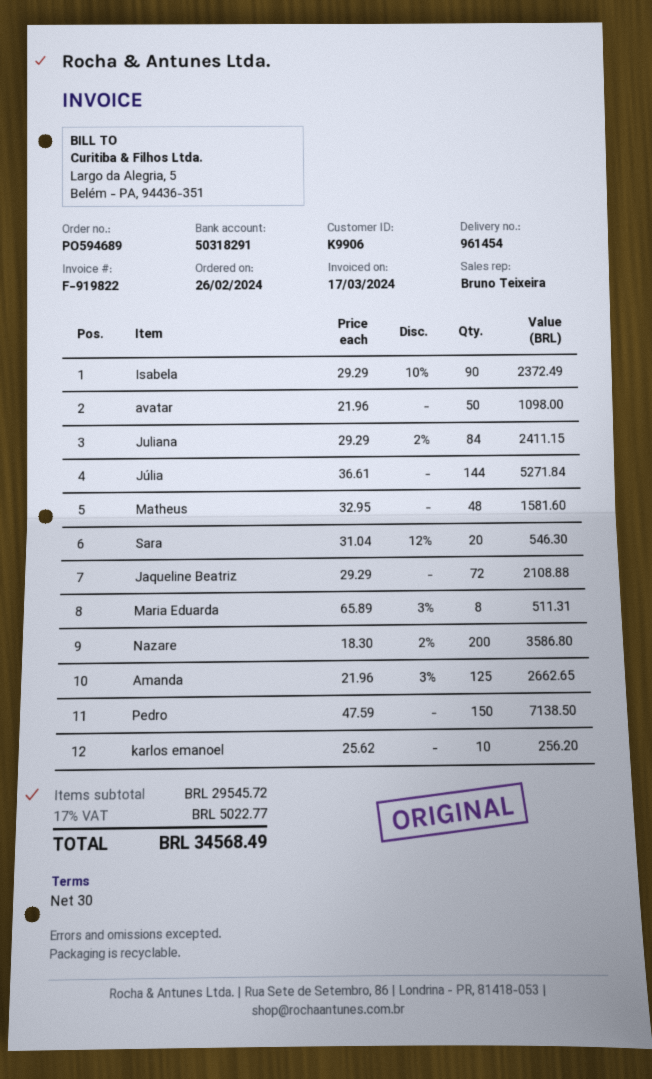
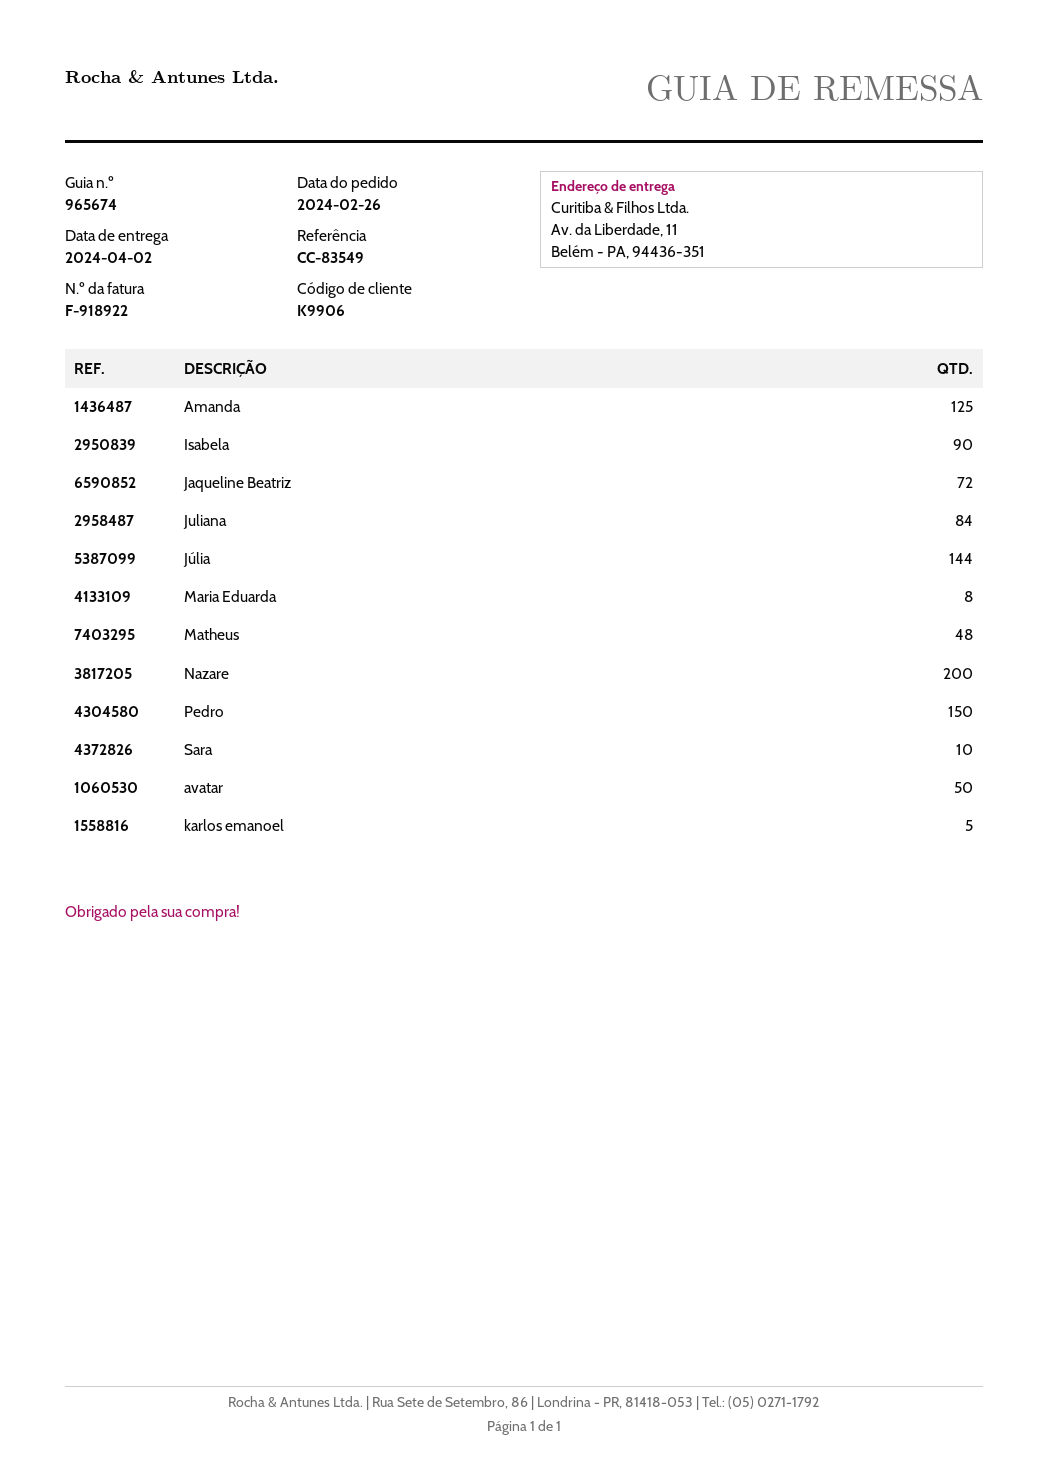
delivery note number: 961454 -> 965674
invoice number: F-919822 -> F-918922
Sara: 20 -> 10
karlos emanoel: 10 -> 5

